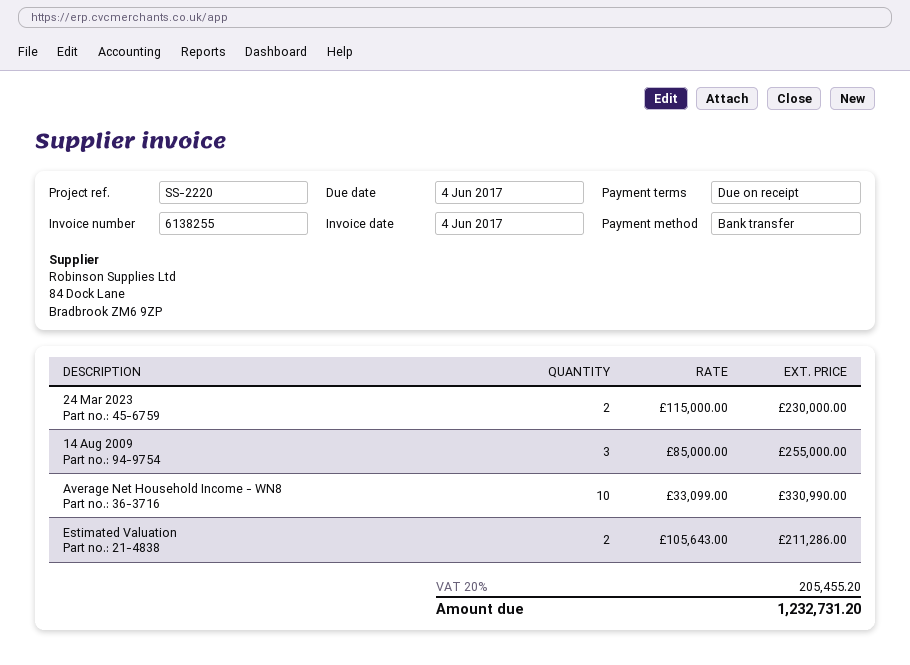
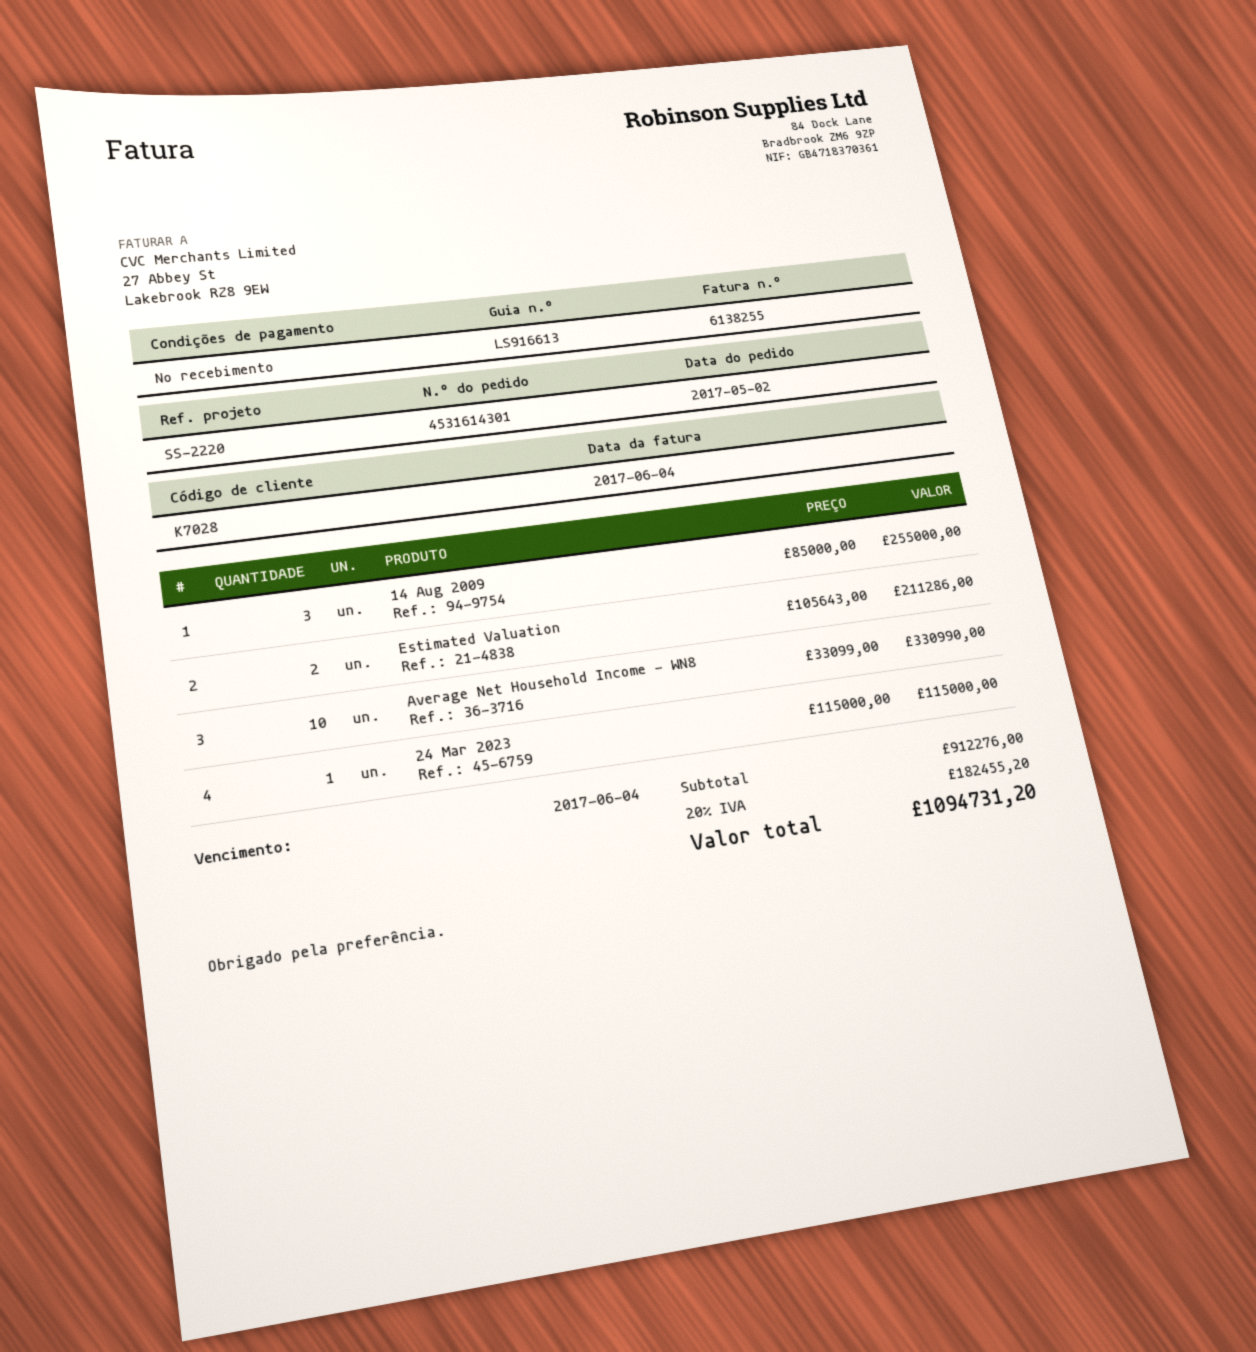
24 Mar 2023: 2 x 115000.00 = 230000.00 -> 1 x 115000.00 = 115000.00
tax: 20% = 205455.20 -> 20% = 182455.20
total: 1232731.20 -> 1094731.20

